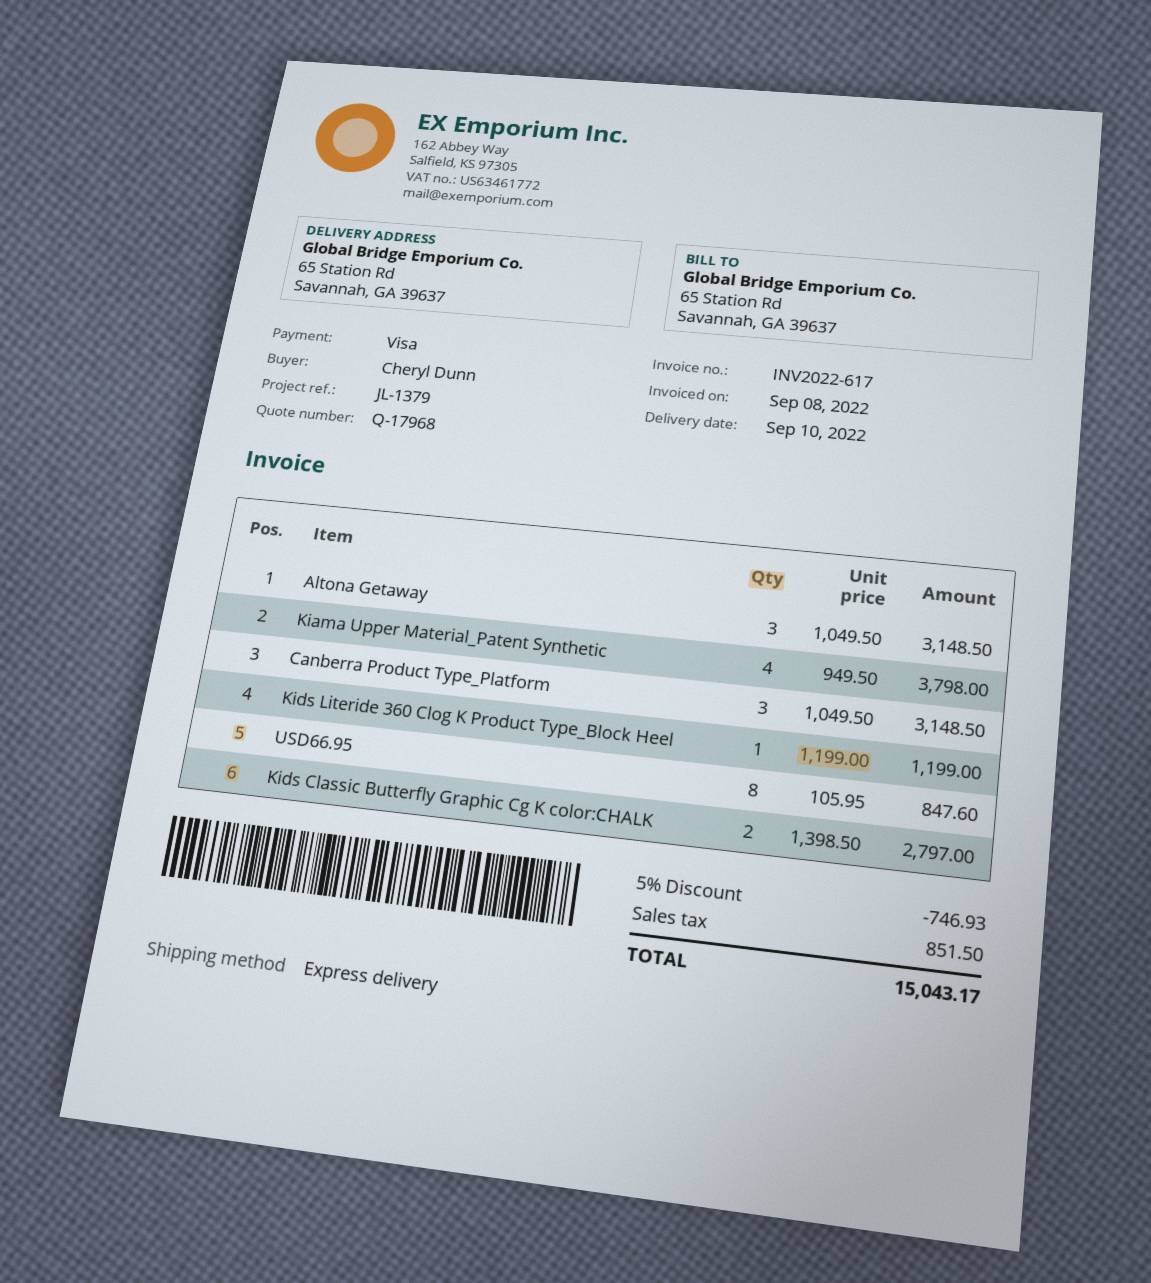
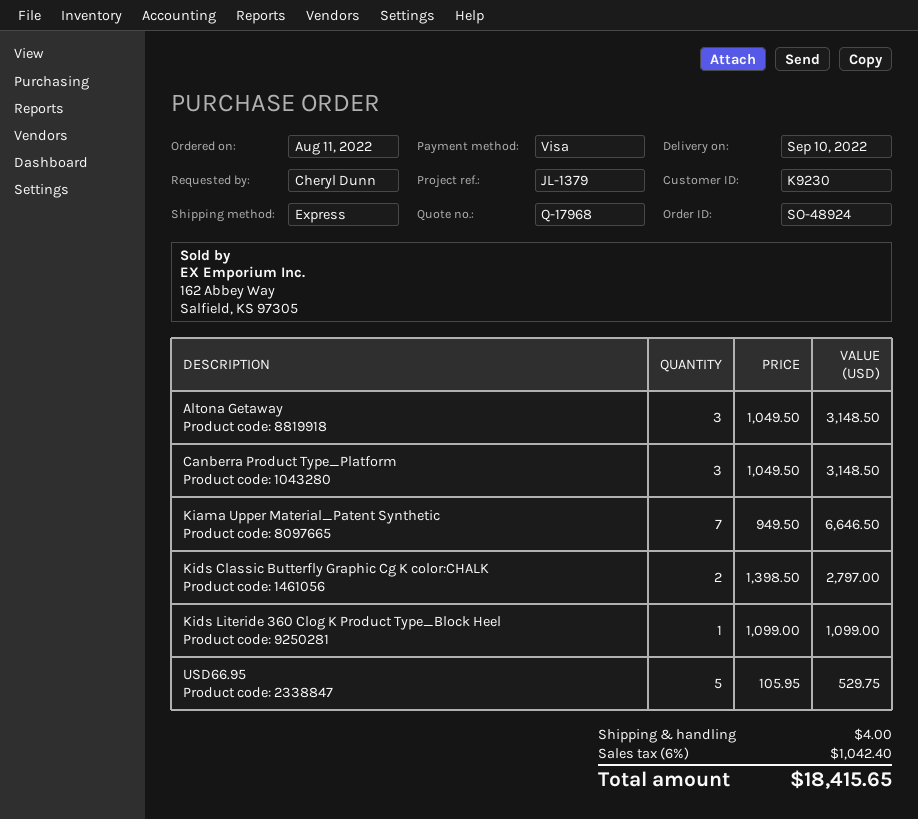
Kiama Upper Material_Patent Synthetic: 4 x 949.50 = 3798.00 -> 7 x 949.50 = 6646.50
Kids Literide 360 Clog K Product Type_Block Heel: 1 x 1199.00 = 1199.00 -> 1 x 1099.00 = 1099.00
USD66.95: 8 x 105.95 = 847.60 -> 5 x 105.95 = 529.75
discount: 5% = 746.93 -> none
shipping: none -> 4.00
tax: 851.50 -> 1042.40
total: 15043.17 -> 18415.65

